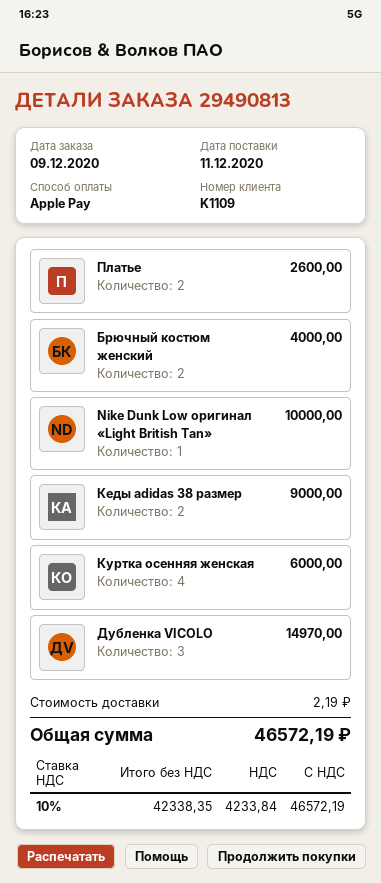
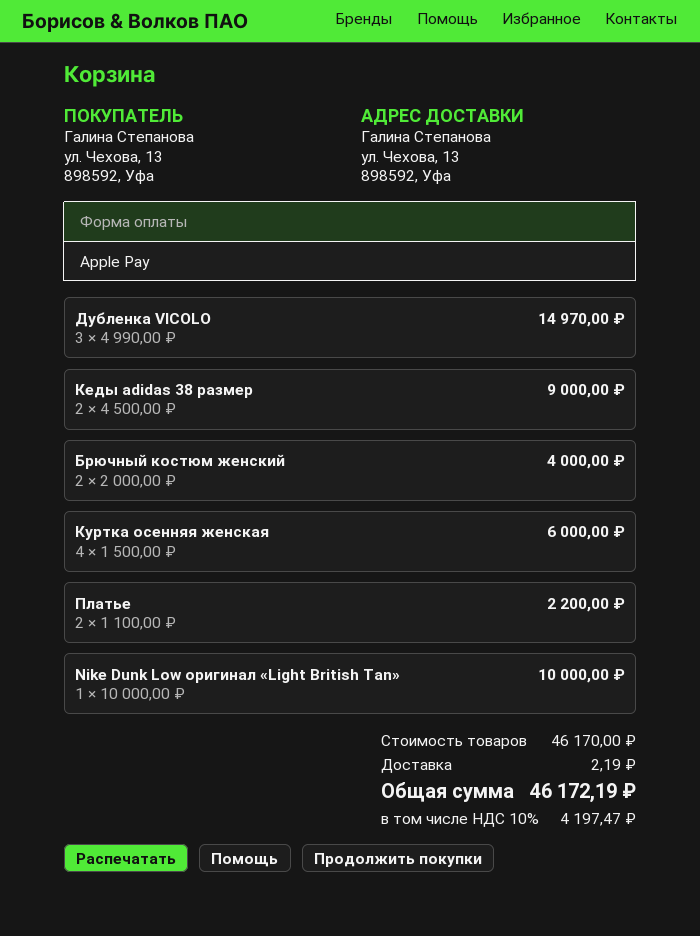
Платье: 2 for 2600.00 -> 2 for 2200.00
tax: 10% = 4233.84 -> 10% = 4197.47
total: 46572.19 -> 46172.19

